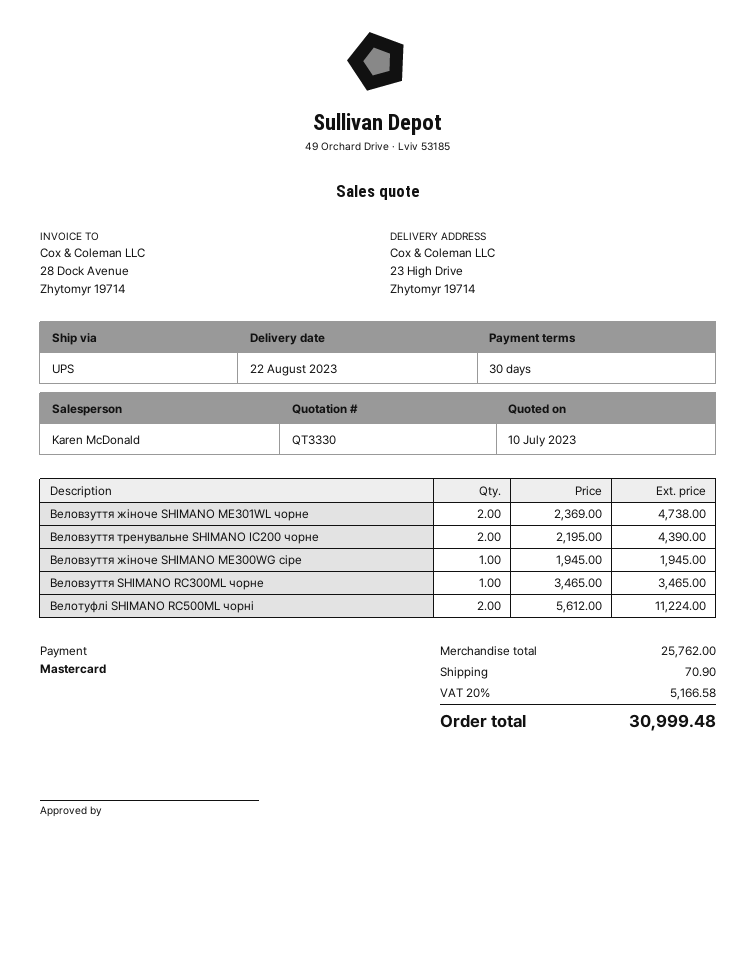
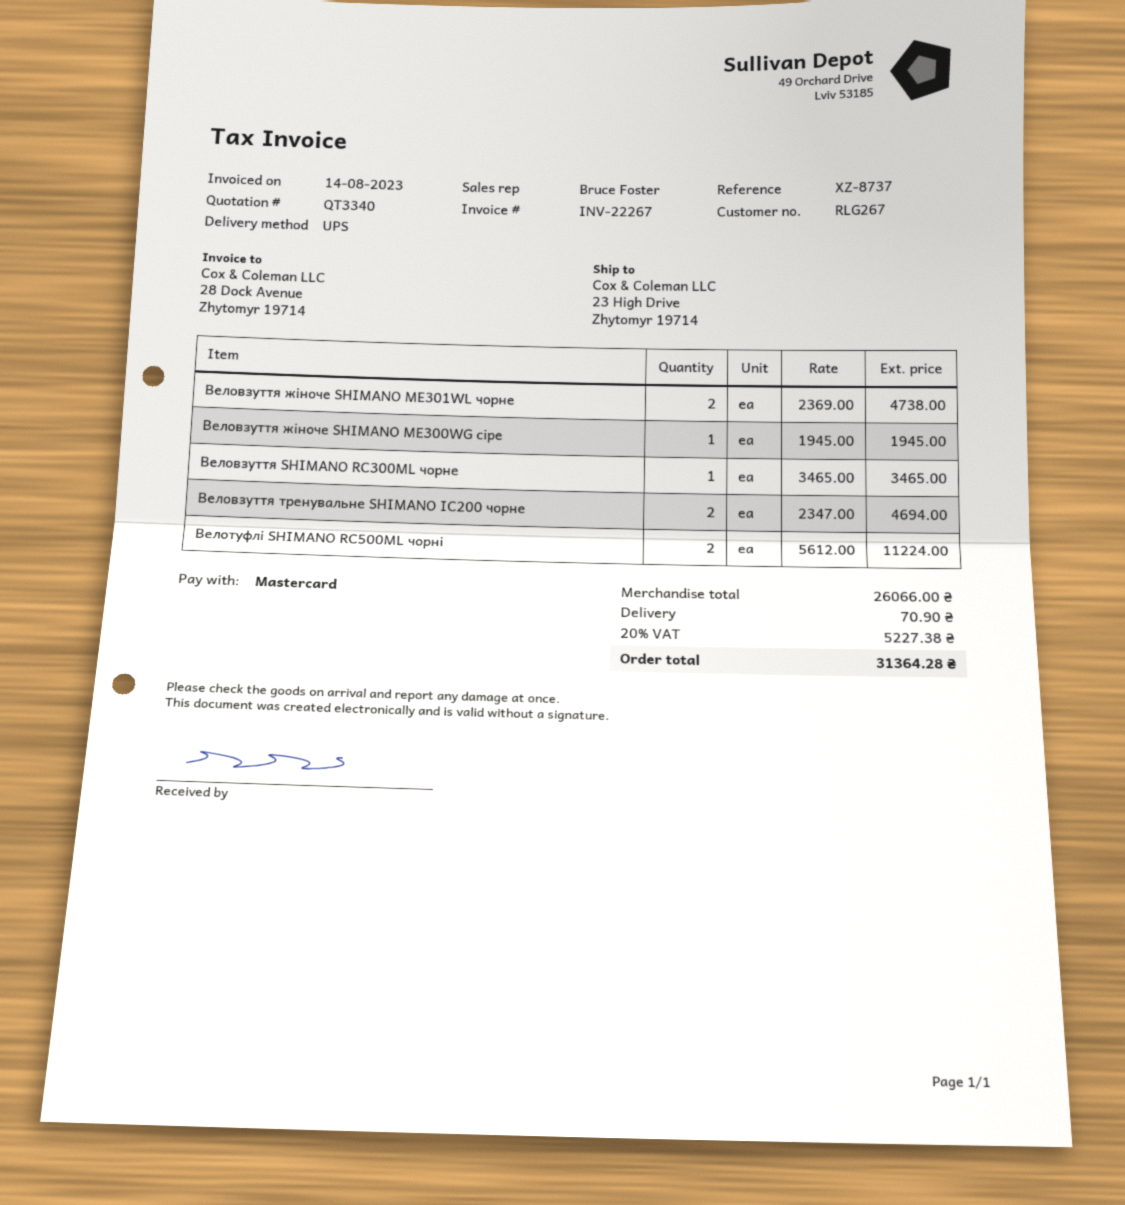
quote number: QT3330 -> QT3340
sales rep: Karen McDonald -> Bruce Foster
Веловзуття тренувальне SHIMANO IC200 чорне: 2 x 2195.00 = 4390.00 -> 2 x 2347.00 = 4694.00
subtotal: 25762.00 -> 26066.00
tax: 20% = 5166.58 -> 20% = 5227.38
total: 30999.48 -> 31364.28

